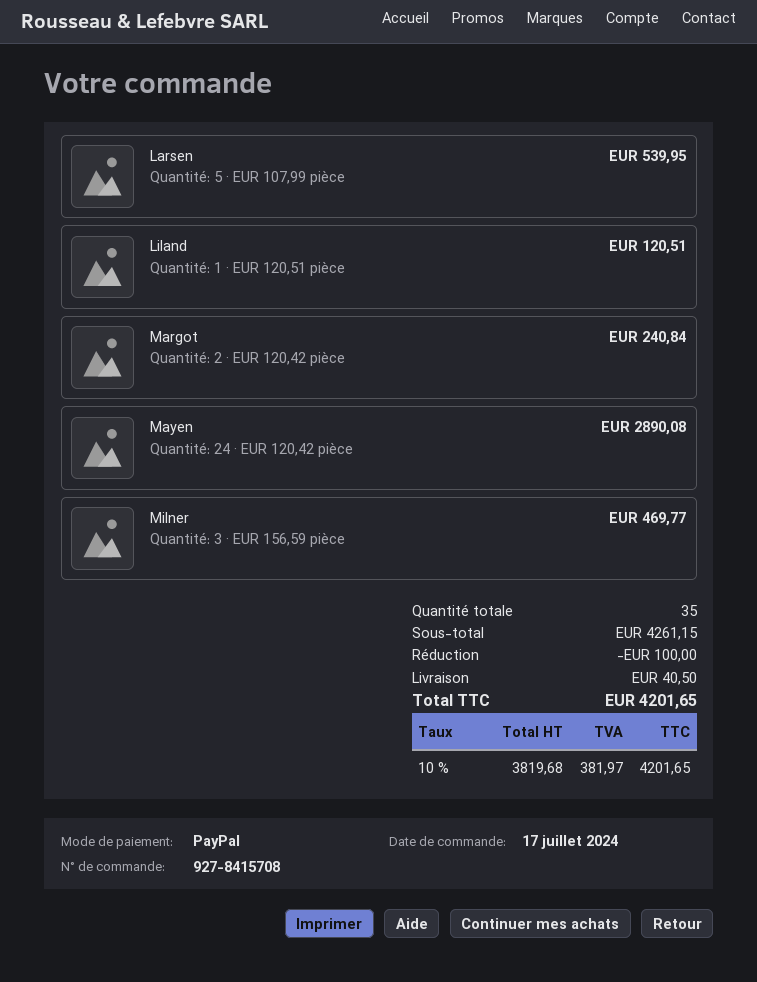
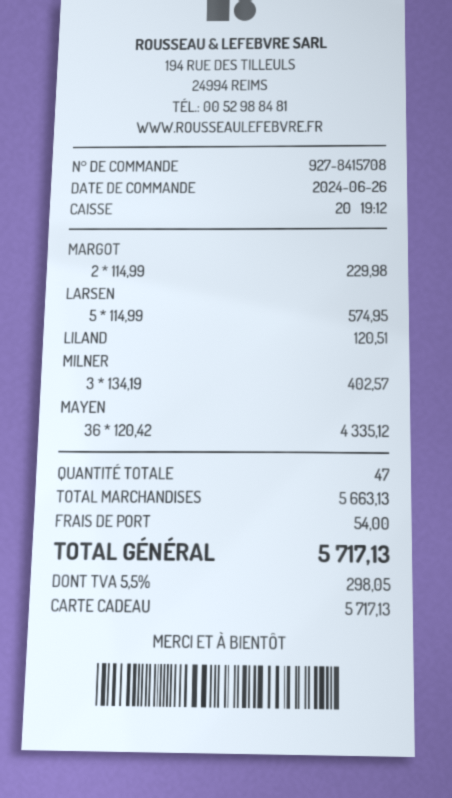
order date: 2024-07-17 -> 2024-06-26
payment method: PayPal -> gift card
Larsen: 5 x 107.99 = 539.95 -> 5 x 114.99 = 574.95
Margot: 2 x 120.42 = 240.84 -> 2 x 114.99 = 229.98
Mayen: 24 x 120.42 = 2890.08 -> 36 x 120.42 = 4335.12
Milner: 3 x 156.59 = 469.77 -> 3 x 134.19 = 402.57
total quantity: 35 -> 47
subtotal: 4261.15 -> 5663.13
discount: 100.00 -> none
shipping: 40.50 -> 54.00
tax: 10% = 381.97 -> 5.5% = 298.05
total: 4201.65 -> 5717.13

